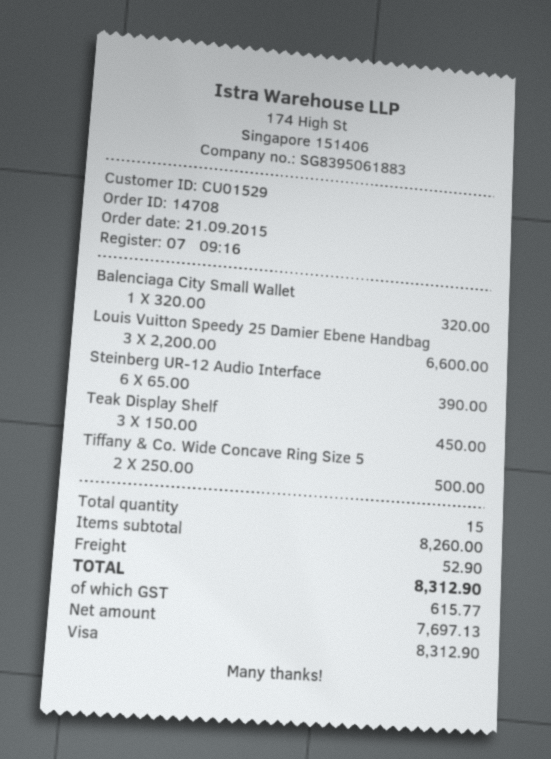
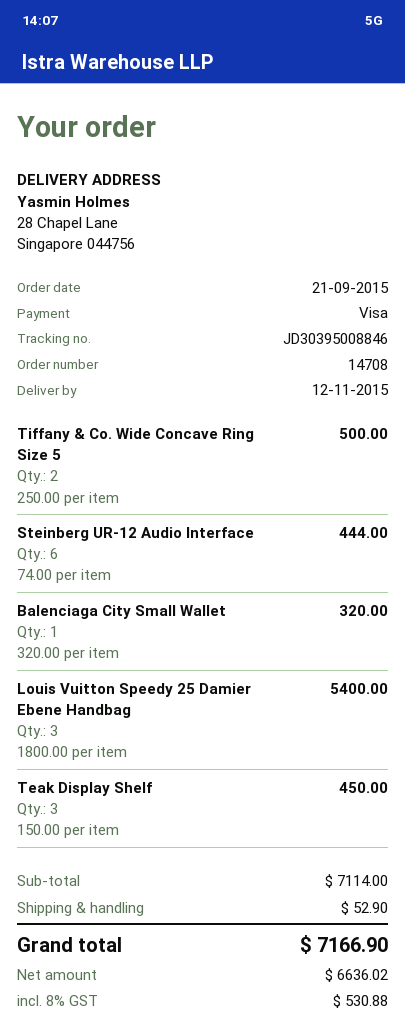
Louis Vuitton Speedy 25 Damier Ebene Handbag: 3 x 2200.00 = 6600.00 -> 3 x 1800.00 = 5400.00
Steinberg UR-12 Audio Interface: 6 x 65.00 = 390.00 -> 6 x 74.00 = 444.00
subtotal: 8260.00 -> 7114.00
net: 7697.13 -> 6636.02
tax: 615.77 -> 530.88
total: 8312.90 -> 7166.90

